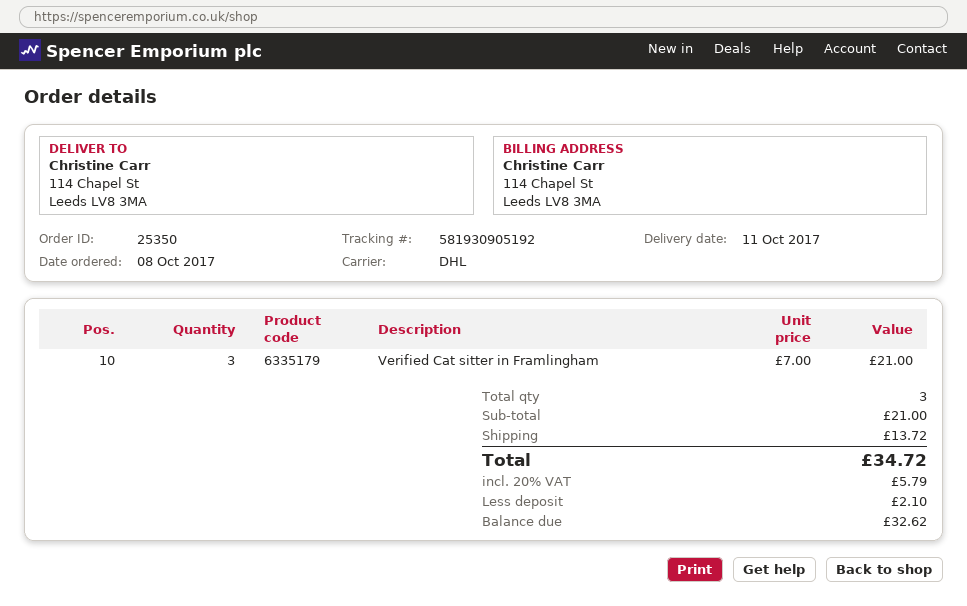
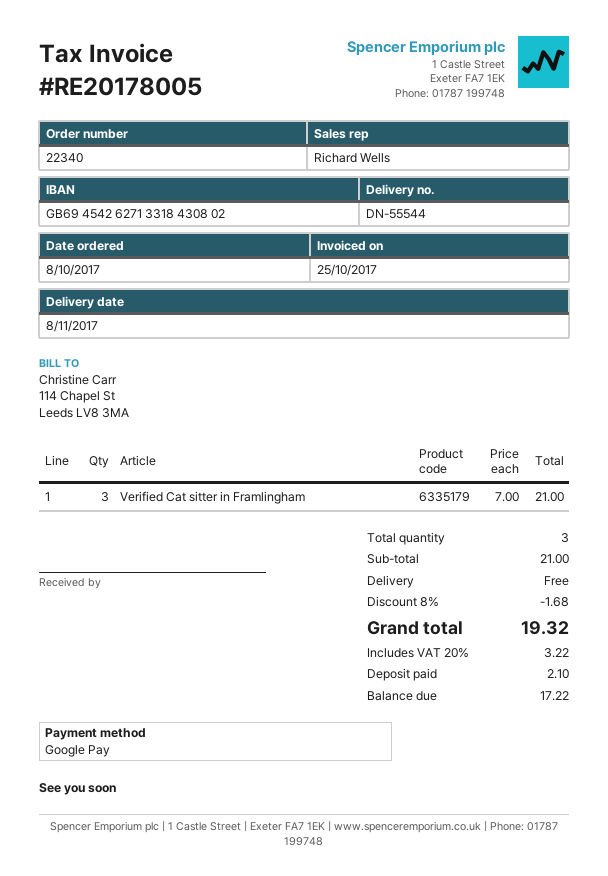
order number: 25350 -> 22340
delivery date: 2017-10-11 -> 2017-11-08
discount: none -> 8% = 1.68
shipping: 13.72 -> 0.00
tax: 20% = 5.79 -> 20% = 3.22
total: 34.72 -> 19.32
balance: 32.62 -> 17.22

